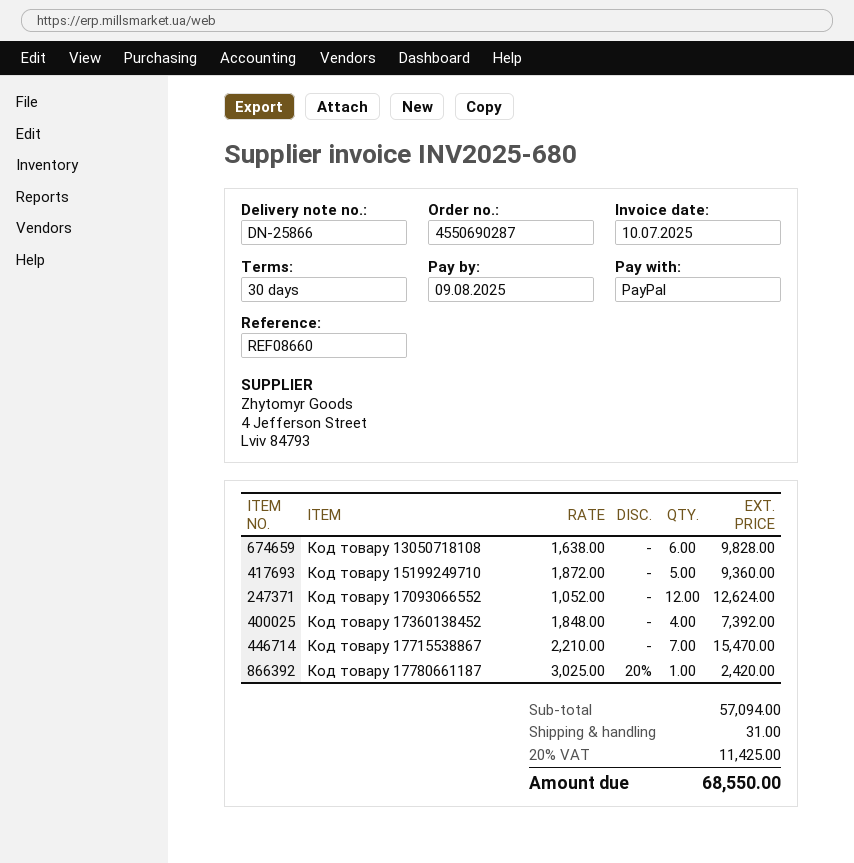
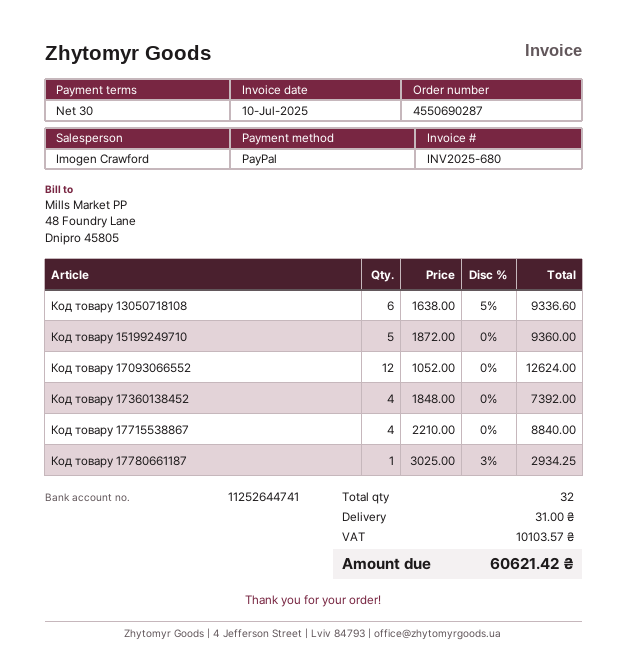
Код товару 13050718108: 6 x 1638.00 = 9828.00 -> 6 x 1638.00 - 5% = 9336.60
Код товару 17715538867: 7 x 2210.00 = 15470.00 -> 4 x 2210.00 = 8840.00
Код товару 17780661187: 1 x 3025.00 - 20% = 2420.00 -> 1 x 3025.00 - 3% = 2934.25
tax: 11425.00 -> 10103.57
total: 68550.00 -> 60621.42

